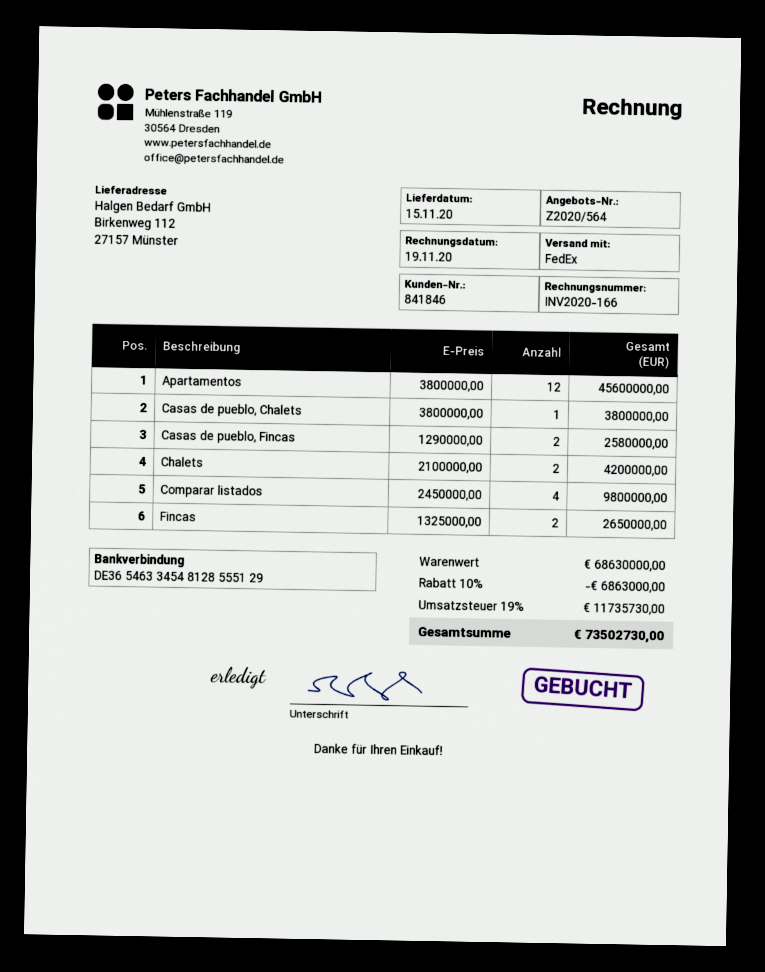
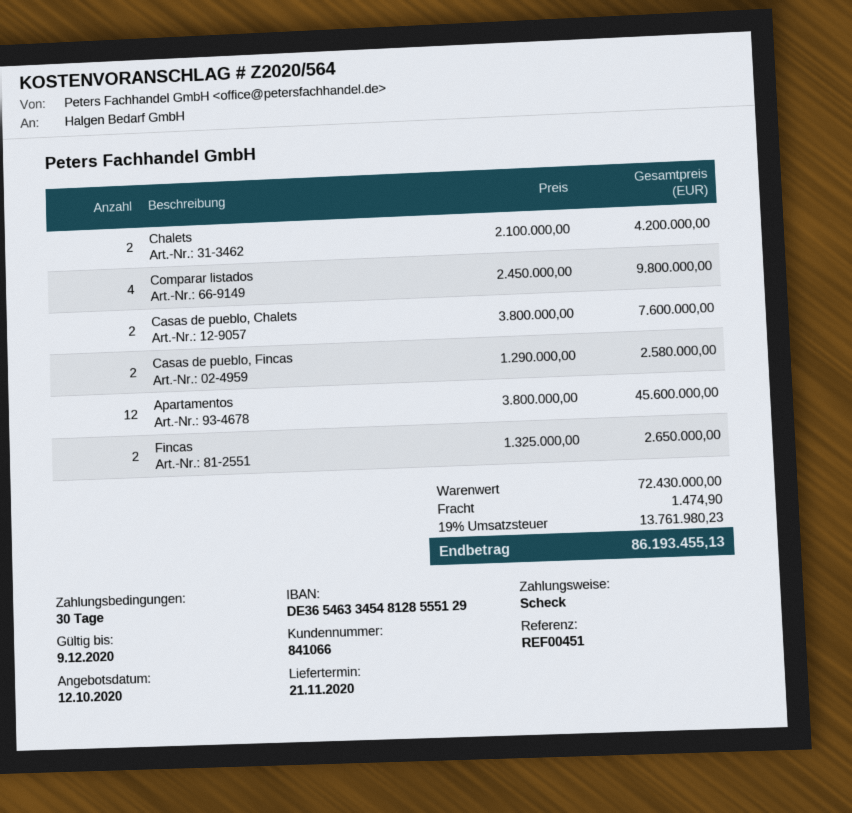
delivery date: 2020-11-15 -> 2020-11-21
customer number: 841846 -> 841066
Casas de pueblo, Chalets: 1 x 3800000.00 = 3800000.00 -> 2 x 3800000.00 = 7600000.00
subtotal: 68630000.00 -> 72430000.00
discount: 10% = 6863000.00 -> none
shipping: none -> 1474.90
tax: 19% = 11735730.00 -> 19% = 13761980.23
total: 73502730.00 -> 86193455.13

